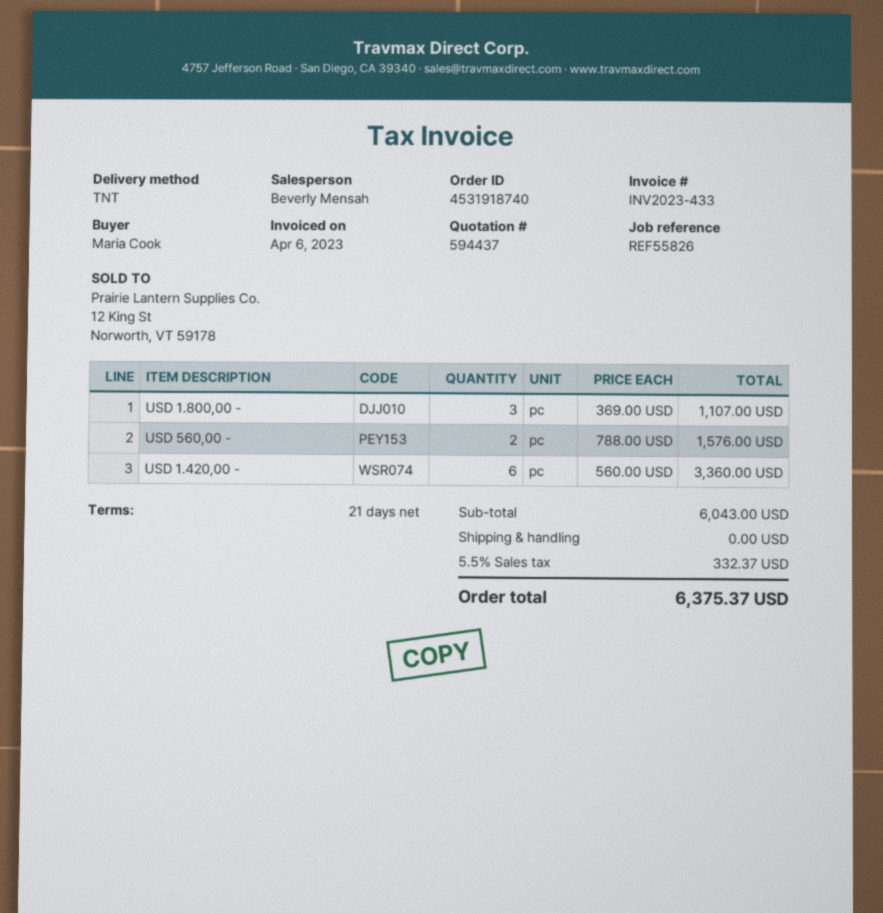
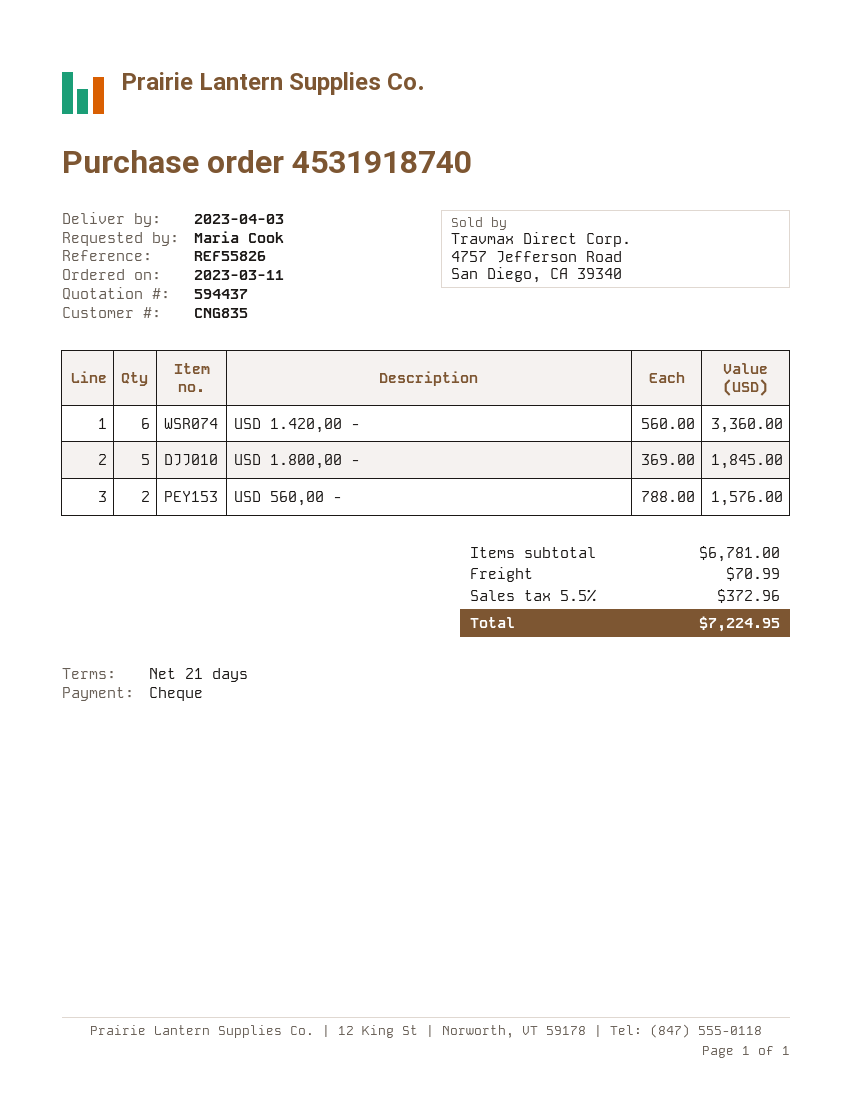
USD 1.800,00 -: 3 x 369.00 = 1107.00 -> 5 x 369.00 = 1845.00
subtotal: 6043.00 -> 6781.00
shipping: 0.00 -> 70.99
tax: 5.5% = 332.37 -> 5.5% = 372.96
total: 6375.37 -> 7224.95

